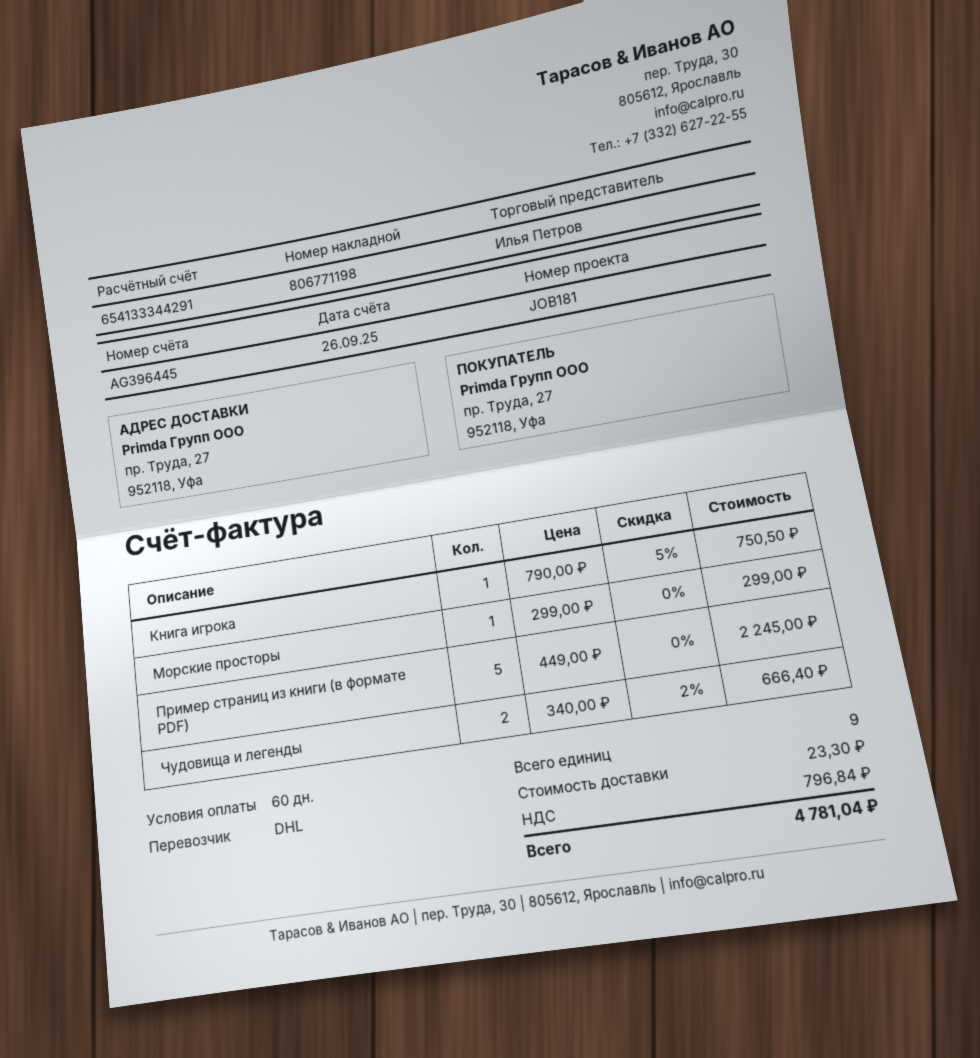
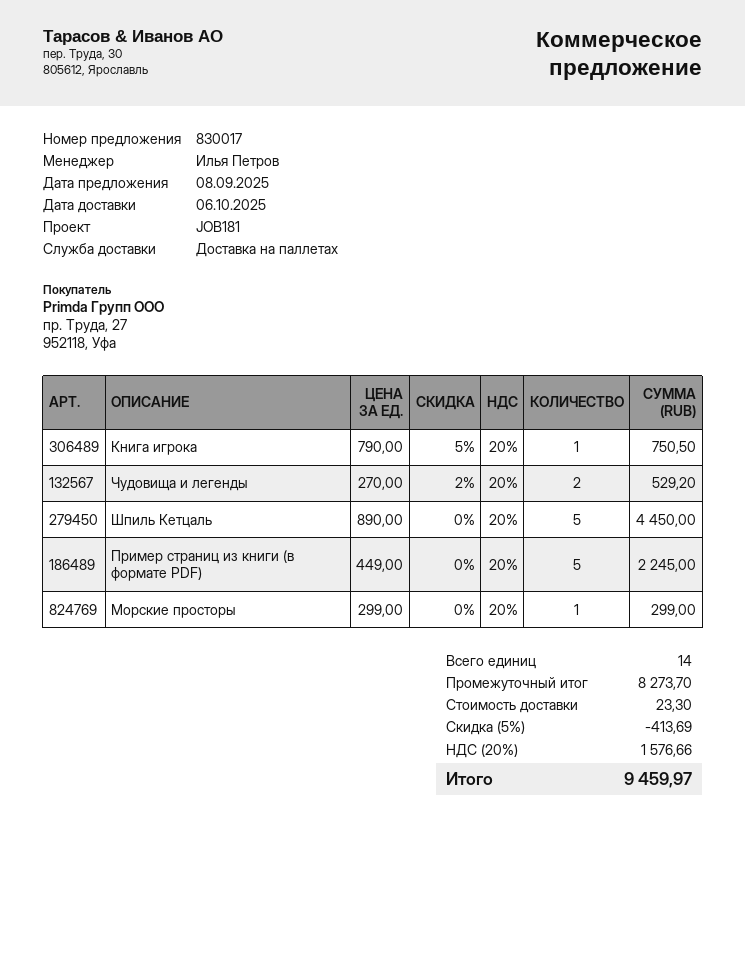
shipping method: DHL -> pallet freight
Чудовища и легенды: 2 x 340.00 - 2% = 666.40 -> 2 x 270.00 - 2% = 529.20
Шпиль Кетцаль: none -> 5 x 890.00 = 4450.00
total quantity: 9 -> 14
discount: none -> 5% = 413.69
tax: 796.84 -> 1576.66
total: 4781.04 -> 9459.97

